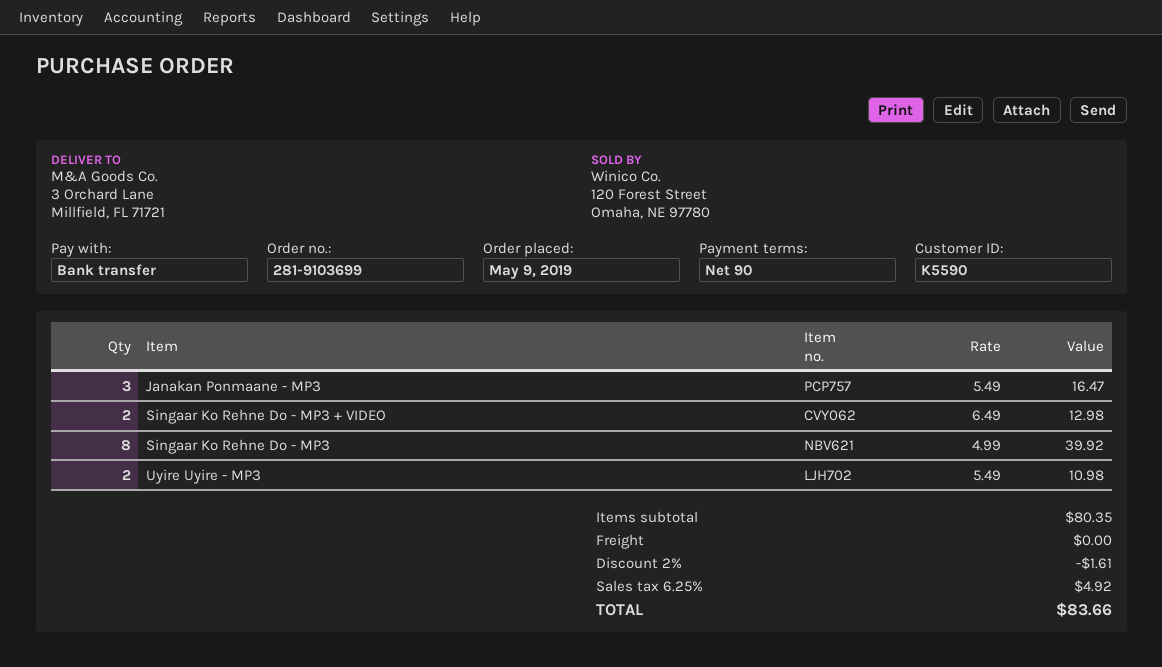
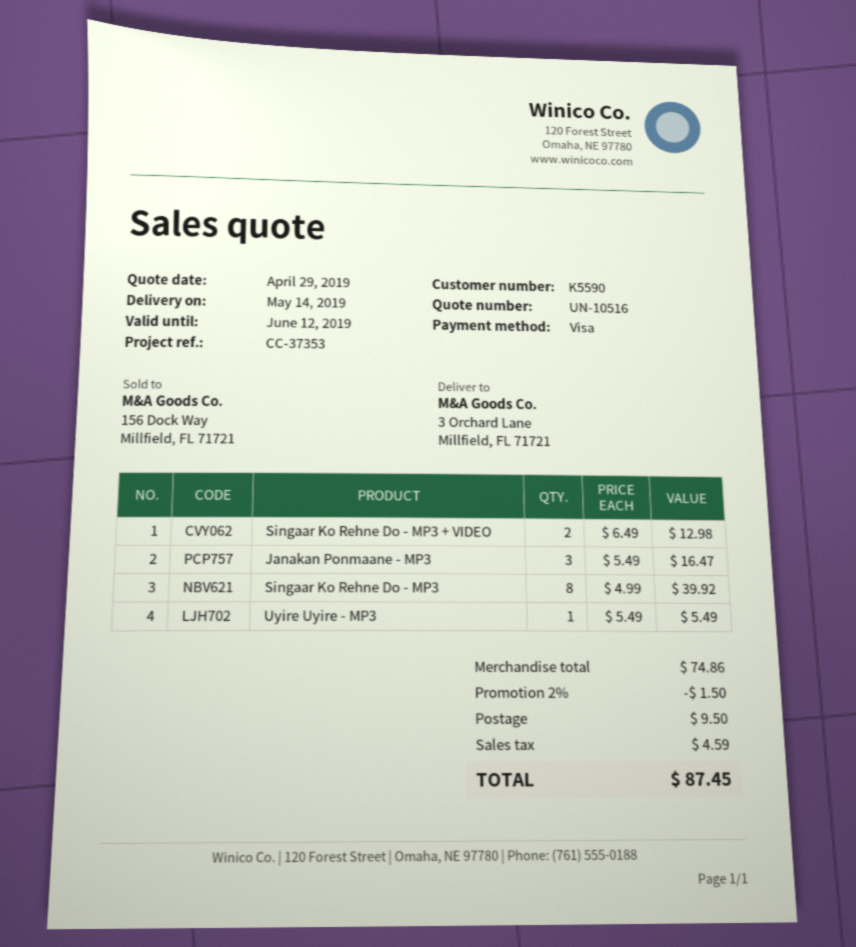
payment method: bank transfer -> Visa
Uyire Uyire - MP3: 2 x 5.49 = 10.98 -> 1 x 5.49 = 5.49
subtotal: 80.35 -> 74.86
discount: 2% = 1.61 -> 2% = 1.50
shipping: 0.00 -> 9.50
tax: 4.92 -> 4.59
total: 83.66 -> 87.45

